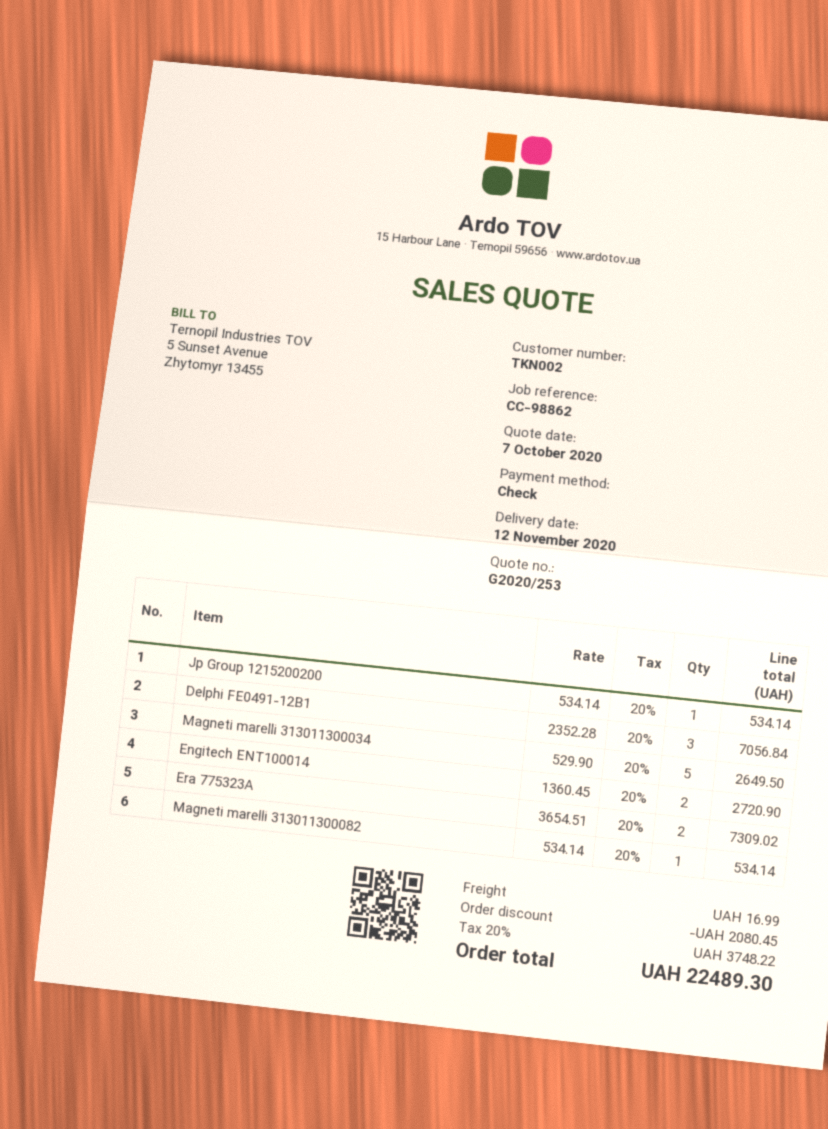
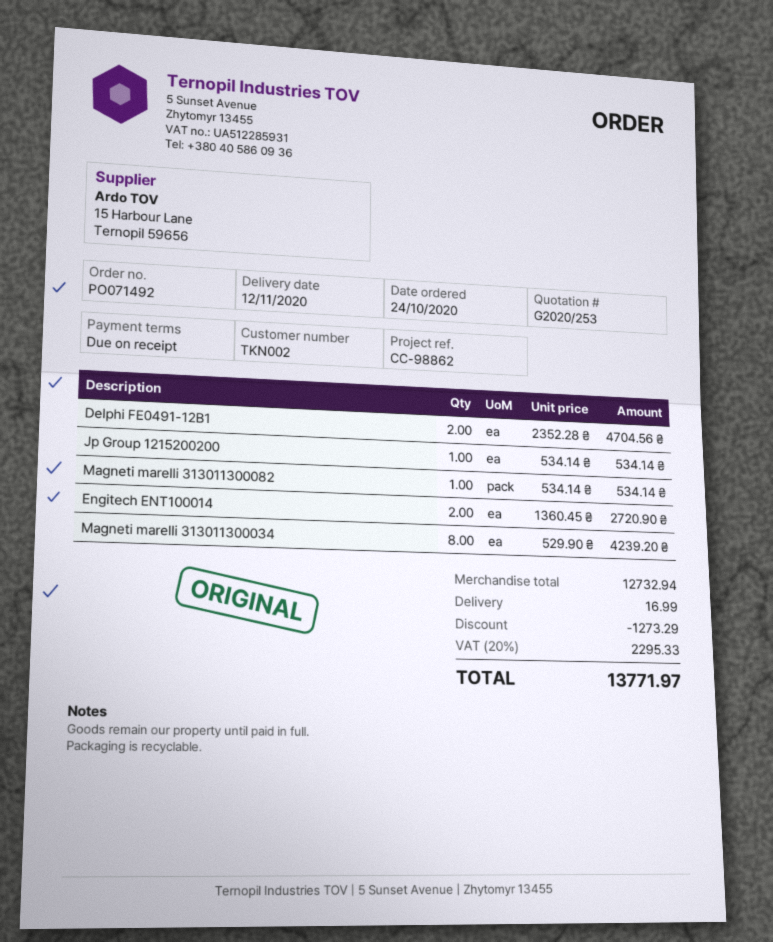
Delphi FE0491-12B1: 3 x 2352.28 = 7056.84 -> 2 x 2352.28 = 4704.56
Magneti marelli 313011300034: 5 x 529.90 = 2649.50 -> 8 x 529.90 = 4239.20
Era 775323A: 2 x 3654.51 = 7309.02 -> none
discount: 2080.45 -> 1273.29
tax: 20% = 3748.22 -> 20% = 2295.33
total: 22489.30 -> 13771.97

